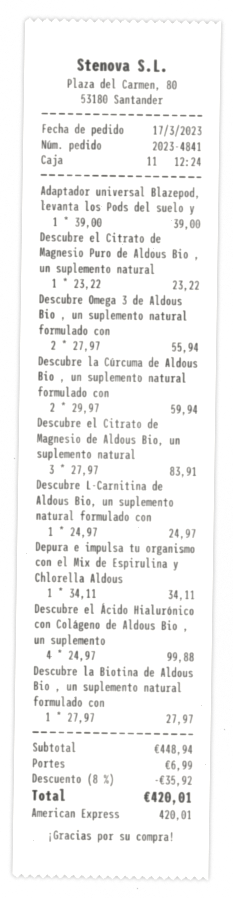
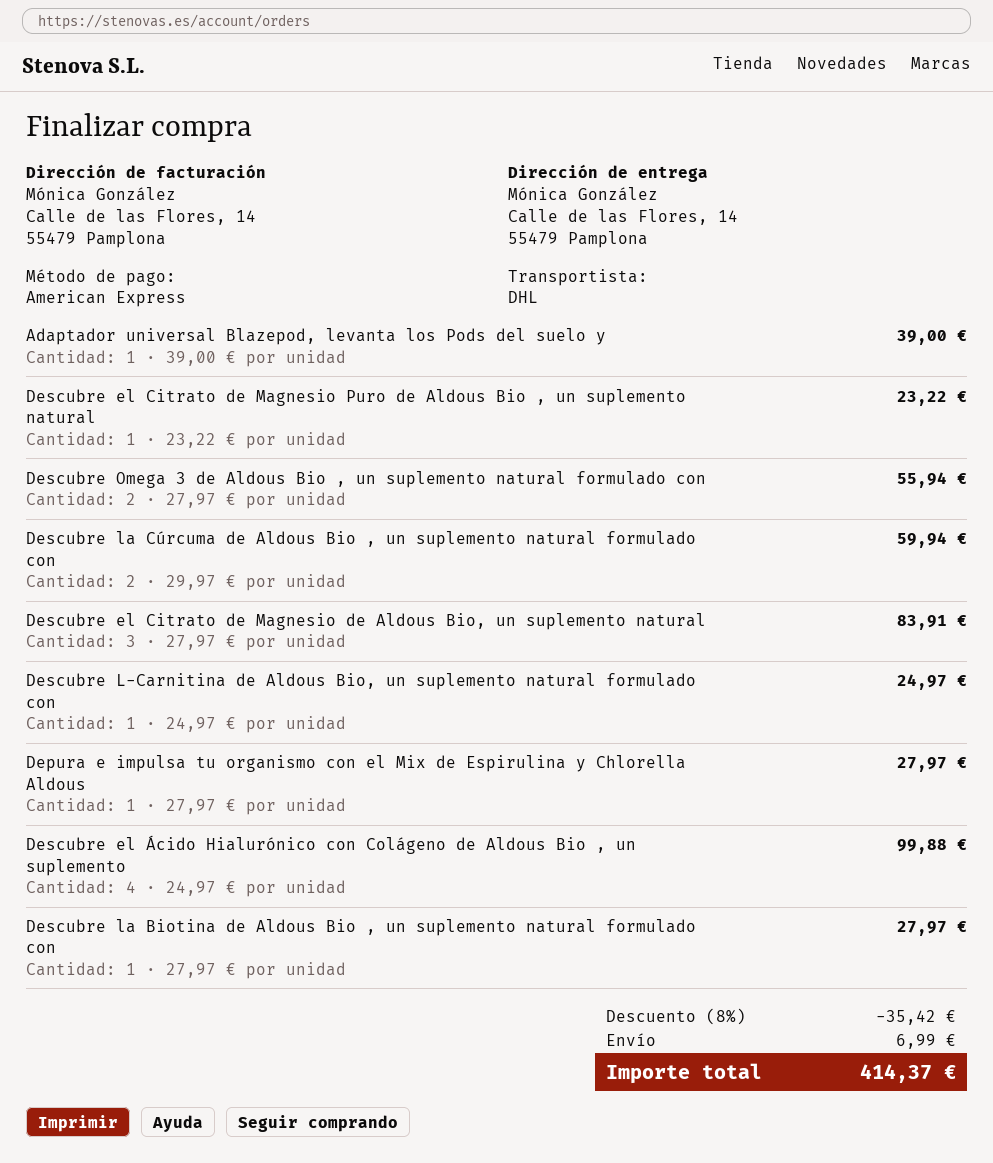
Depura e impulsa tu organismo con el Mix de Espirulina y Chlorella Aldous: 1 x 34.11 = 34.11 -> 1 x 27.97 = 27.97
discount: 8% = 35.92 -> 8% = 35.42
total: 420.01 -> 414.37

